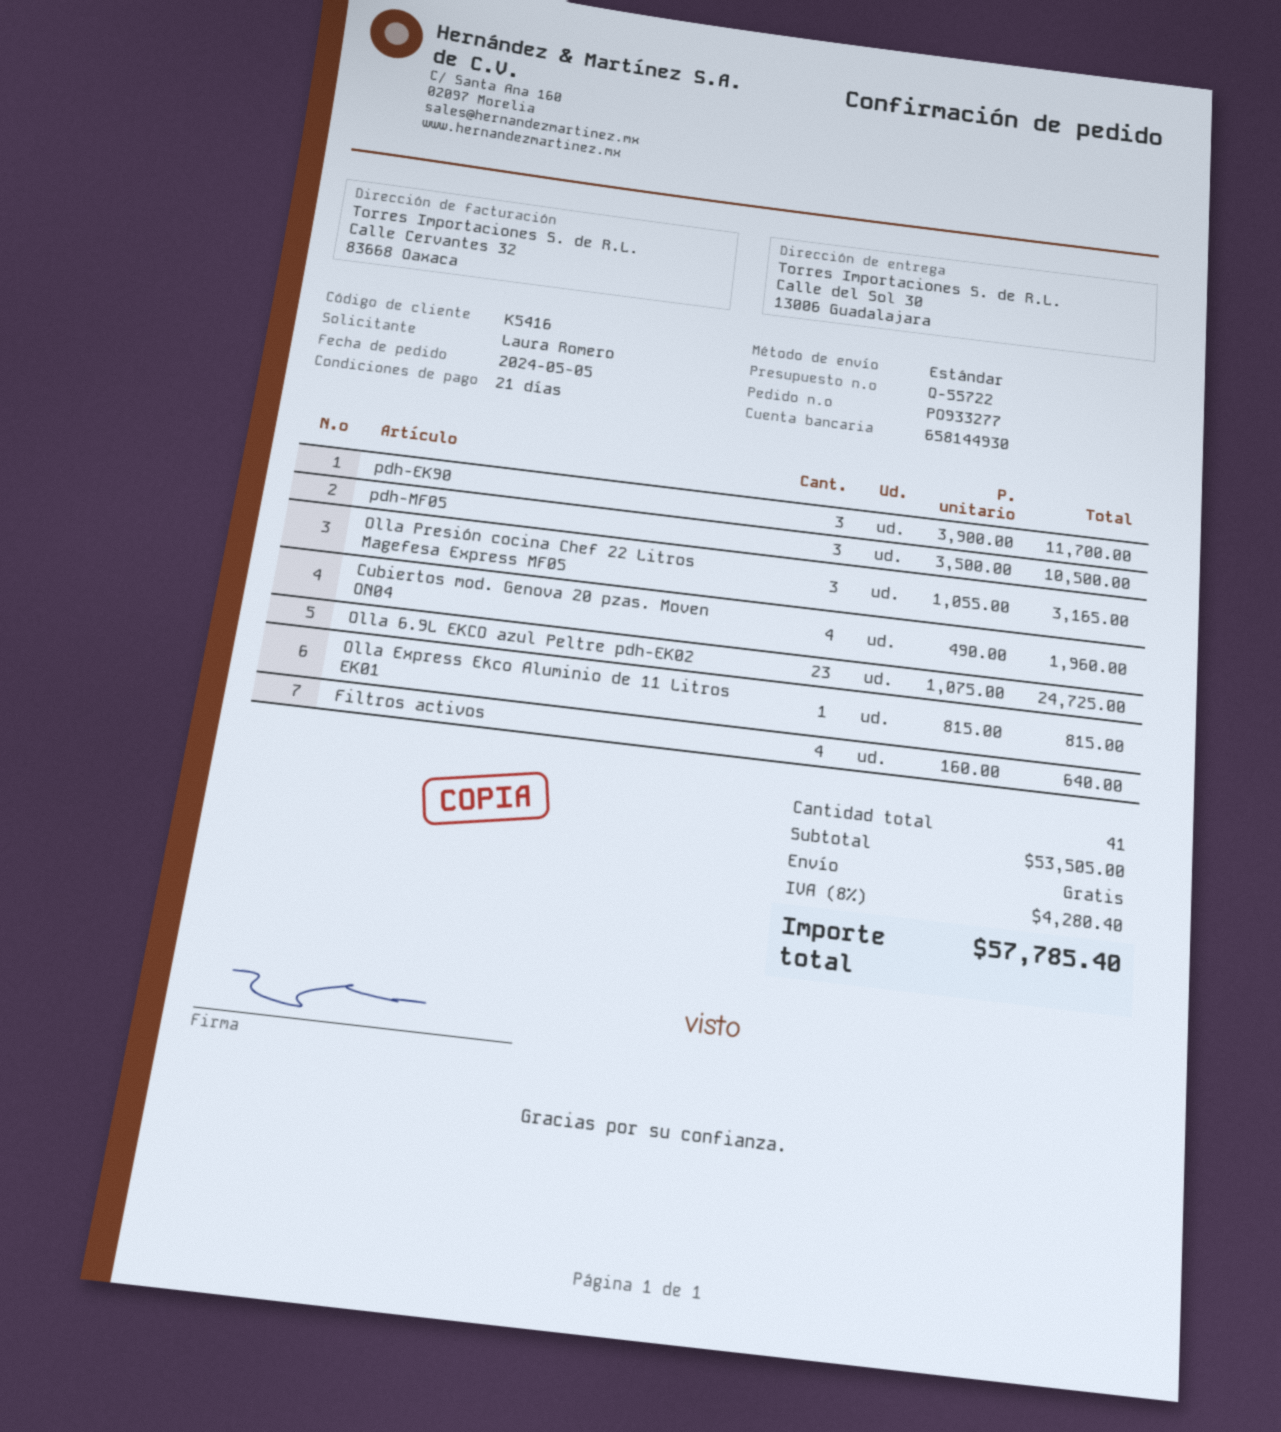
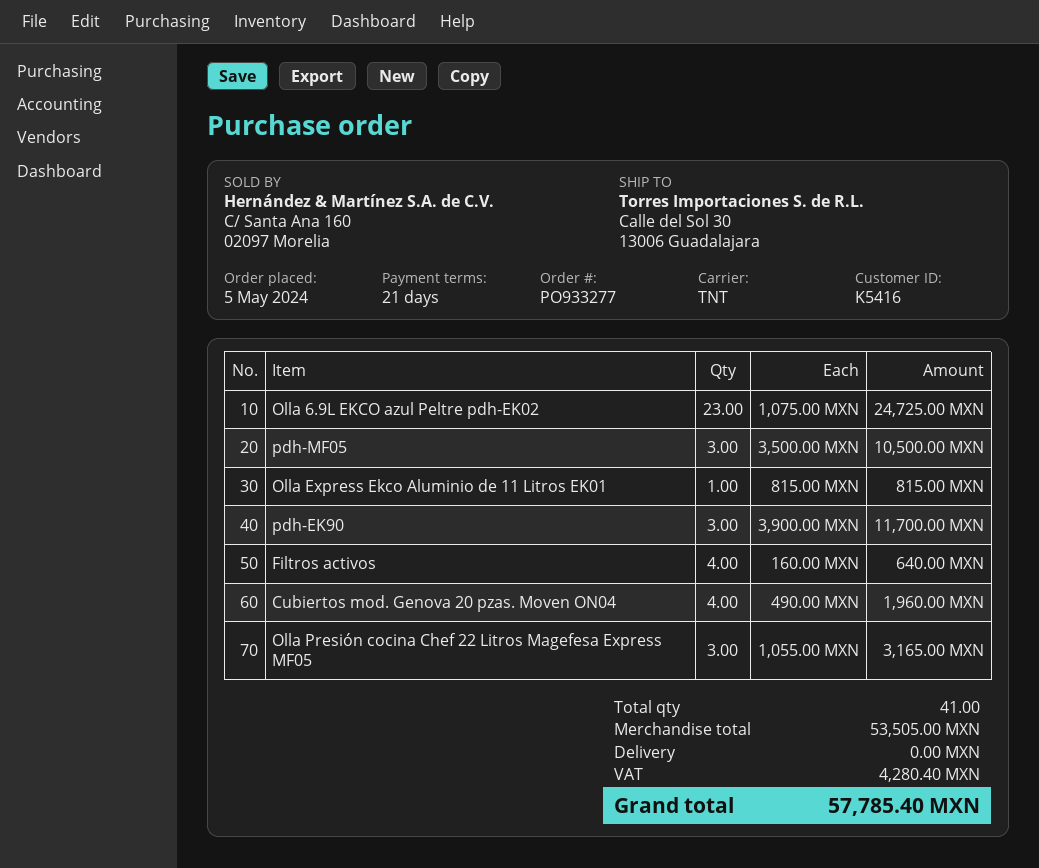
shipping method: standard -> TNT

